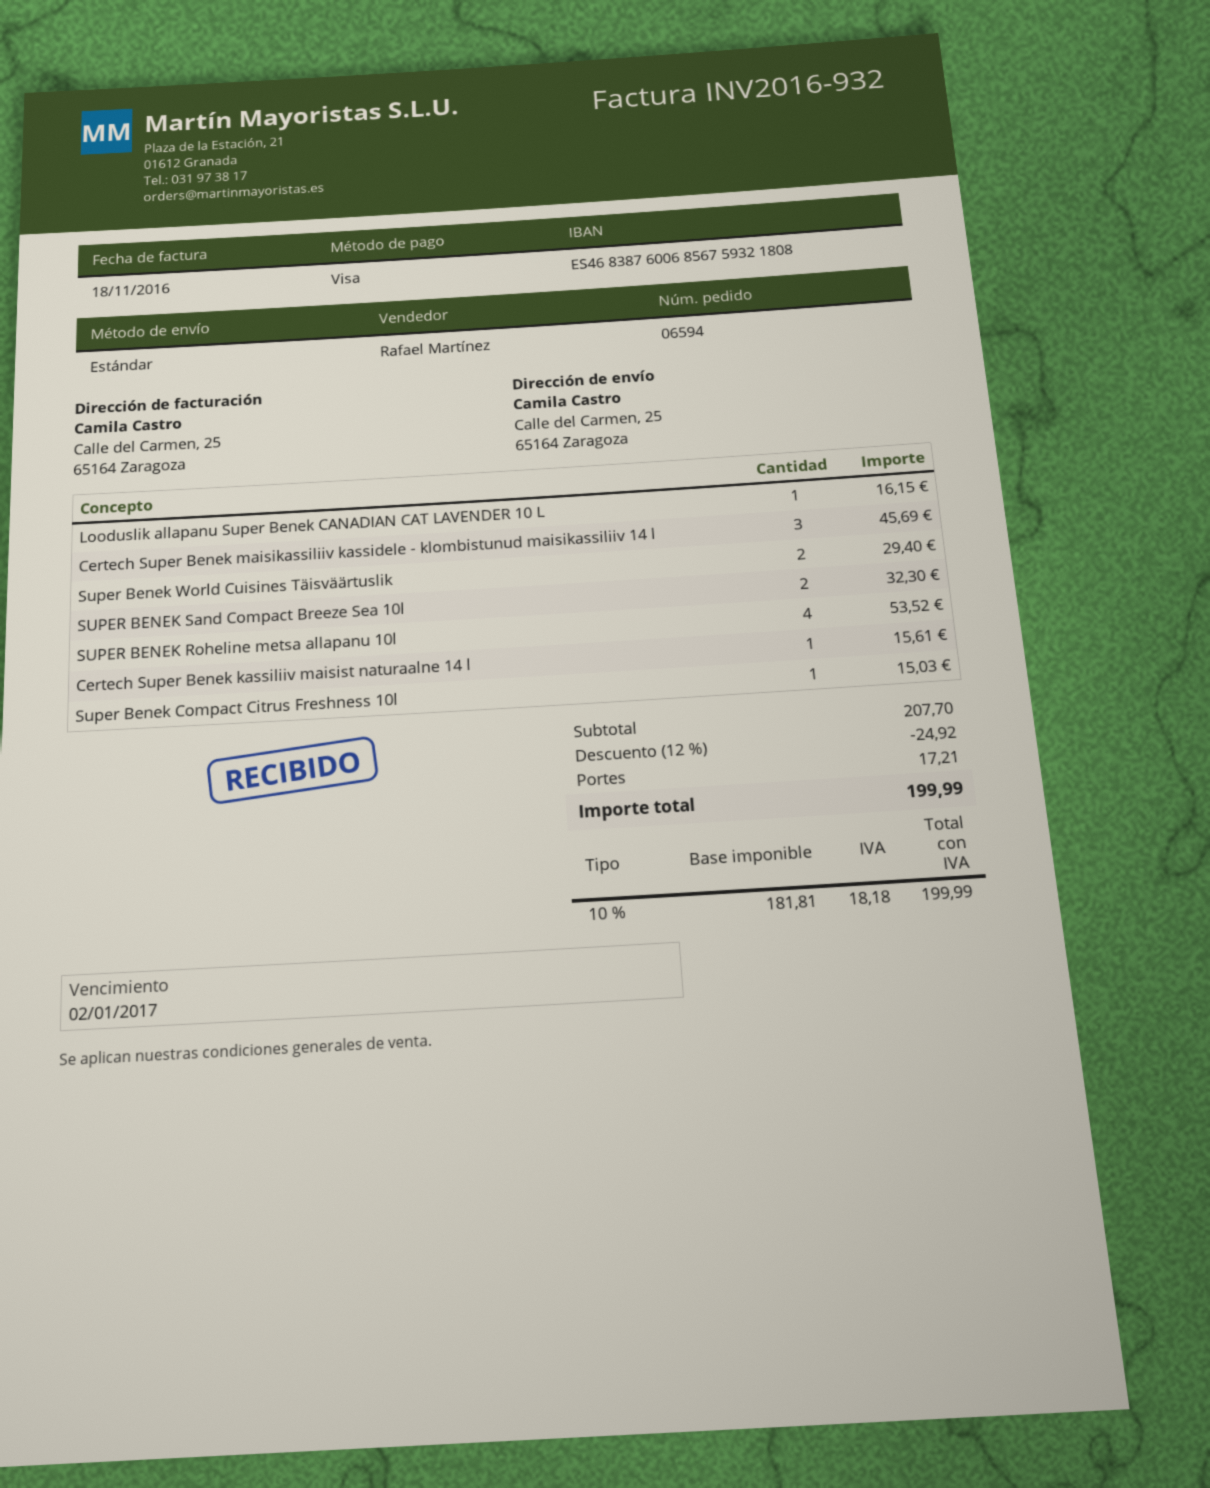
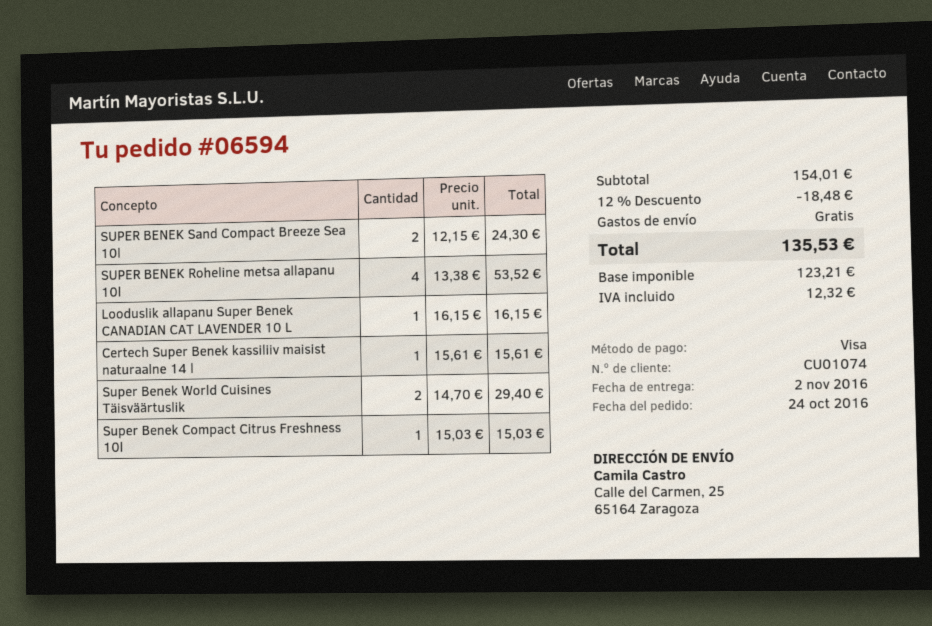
Certech Super Benek maisikassiliiv kassidele - klombistunud maisikassiliiv 14 l: 3 for 45.69 -> none
SUPER BENEK Sand Compact Breeze Sea 10l: 2 for 32.30 -> 2 for 24.30
subtotal: 207.70 -> 154.01
discount: 12% = 24.92 -> 12% = 18.48
shipping: 17.21 -> 0.00
net: 181.81 -> 123.21
tax: 18.18 -> 12.32
total: 199.99 -> 135.53

